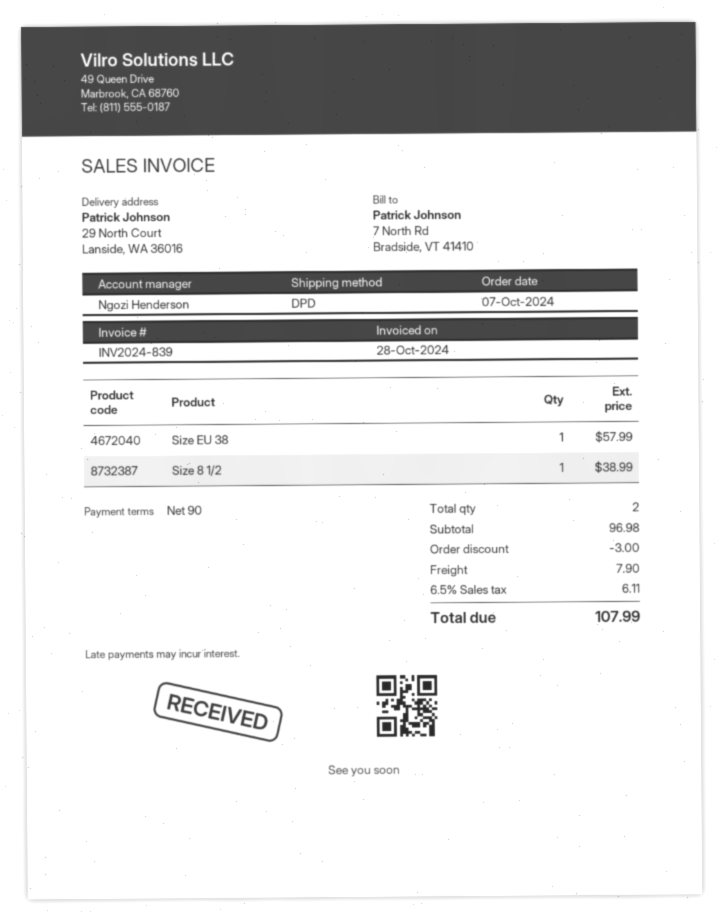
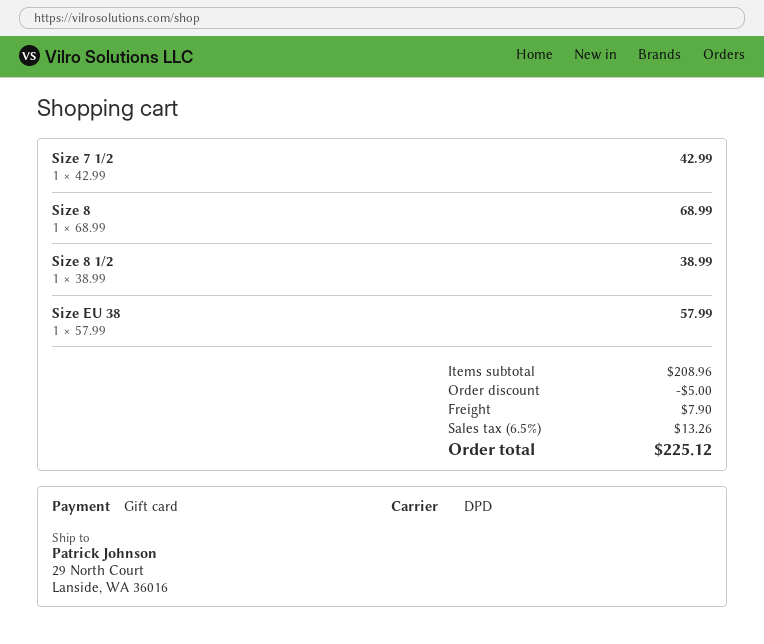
Size 7 1/2: none -> 1 for 42.99
Size 8: none -> 1 for 68.99
subtotal: 96.98 -> 208.96
discount: 3.00 -> 5.00
tax: 6.5% = 6.11 -> 6.5% = 13.26
total: 107.99 -> 225.12

